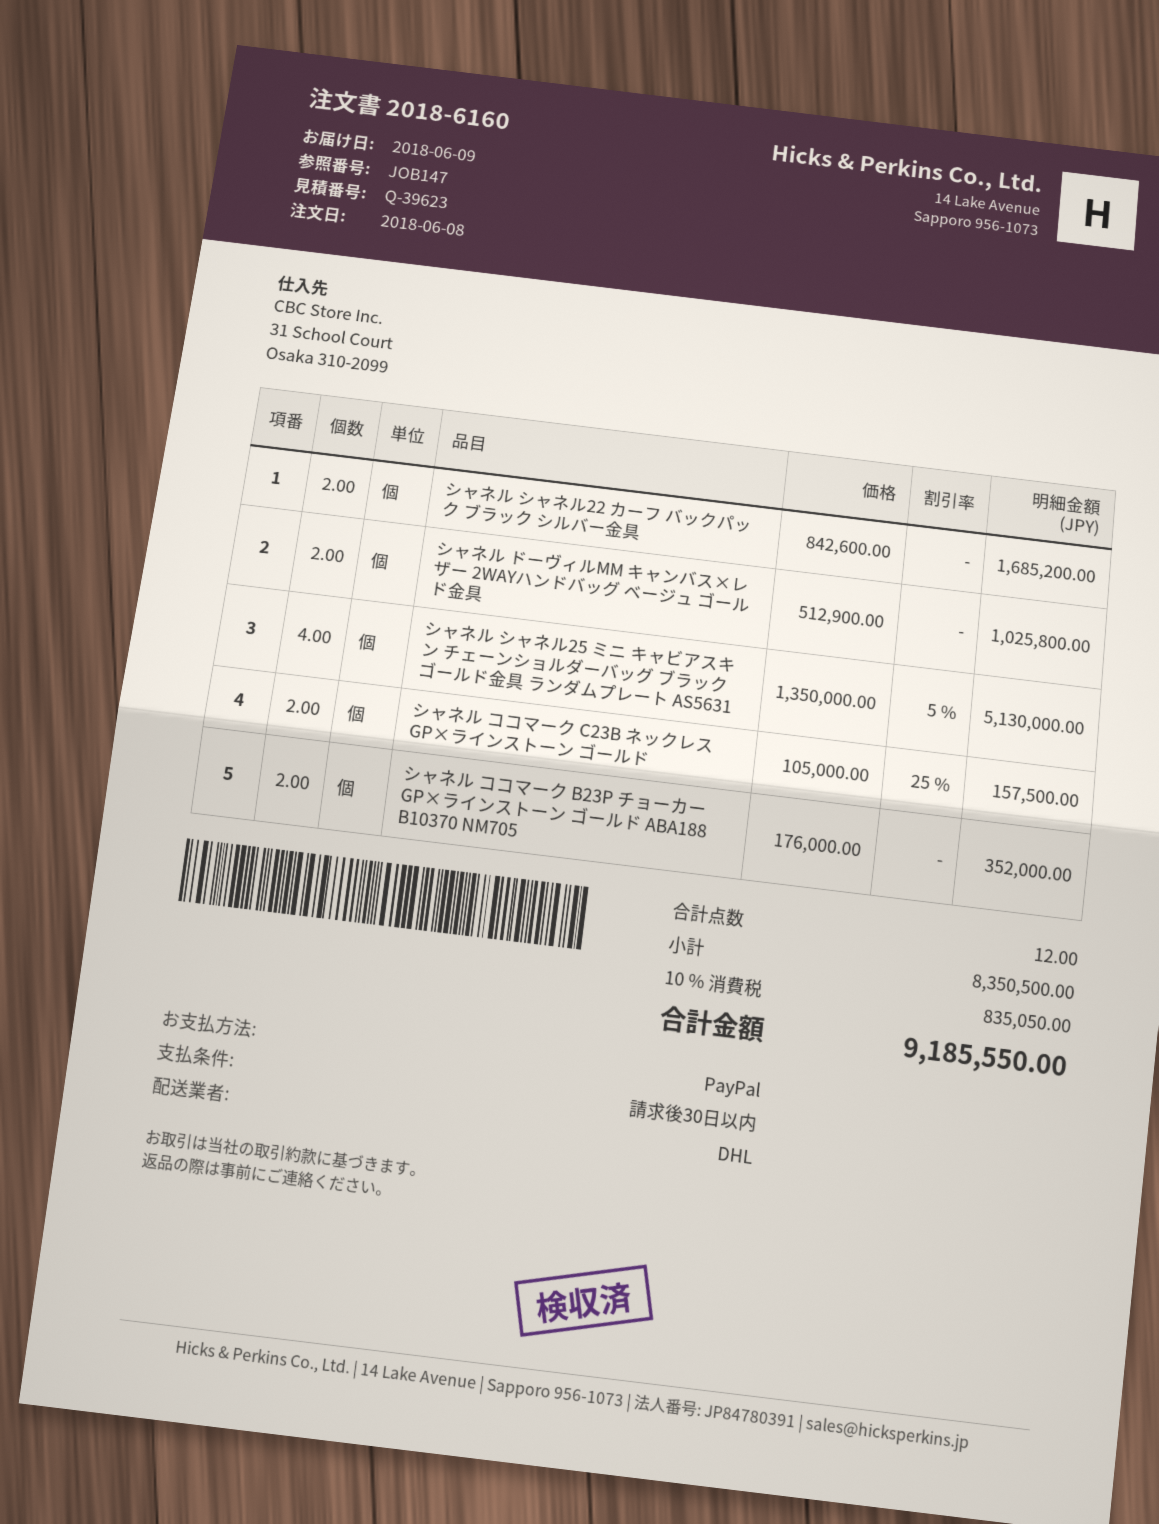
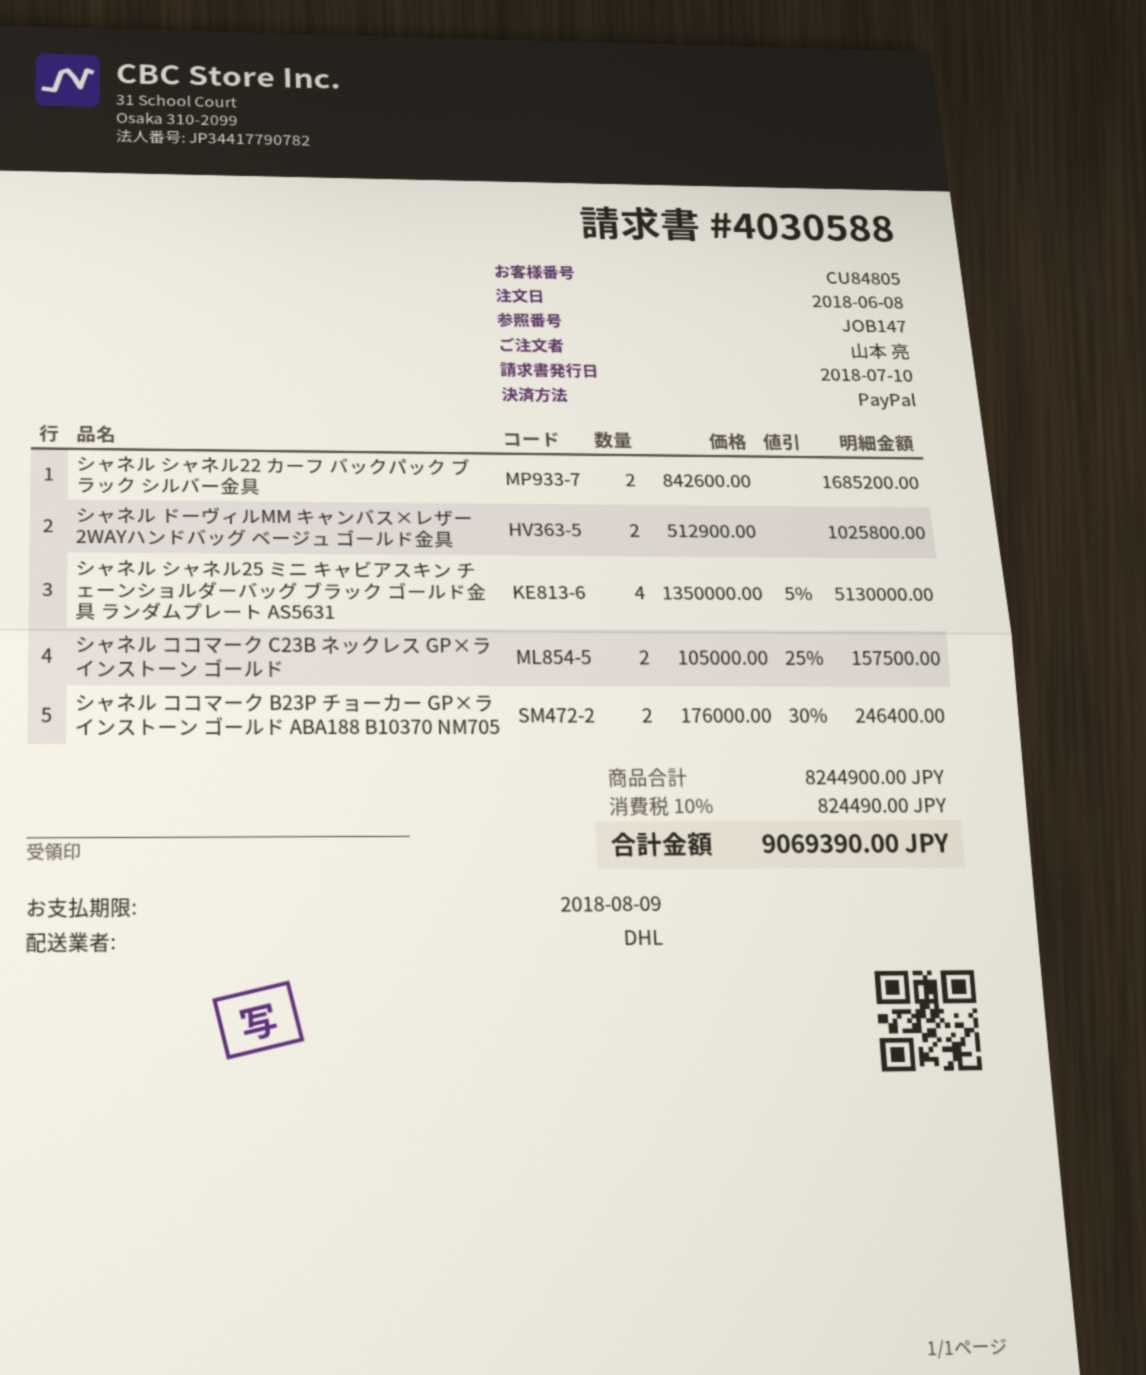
シャネル ココマーク B23P チョーカー GP×ラインストーン ゴールド ABA188 B10370 NM705: 2 x 176000.00 = 352000.00 -> 2 x 176000.00 - 30% = 246400.00
subtotal: 8350500.00 -> 8244900.00
tax: 10% = 835050.00 -> 10% = 824490.00
total: 9185550.00 -> 9069390.00

